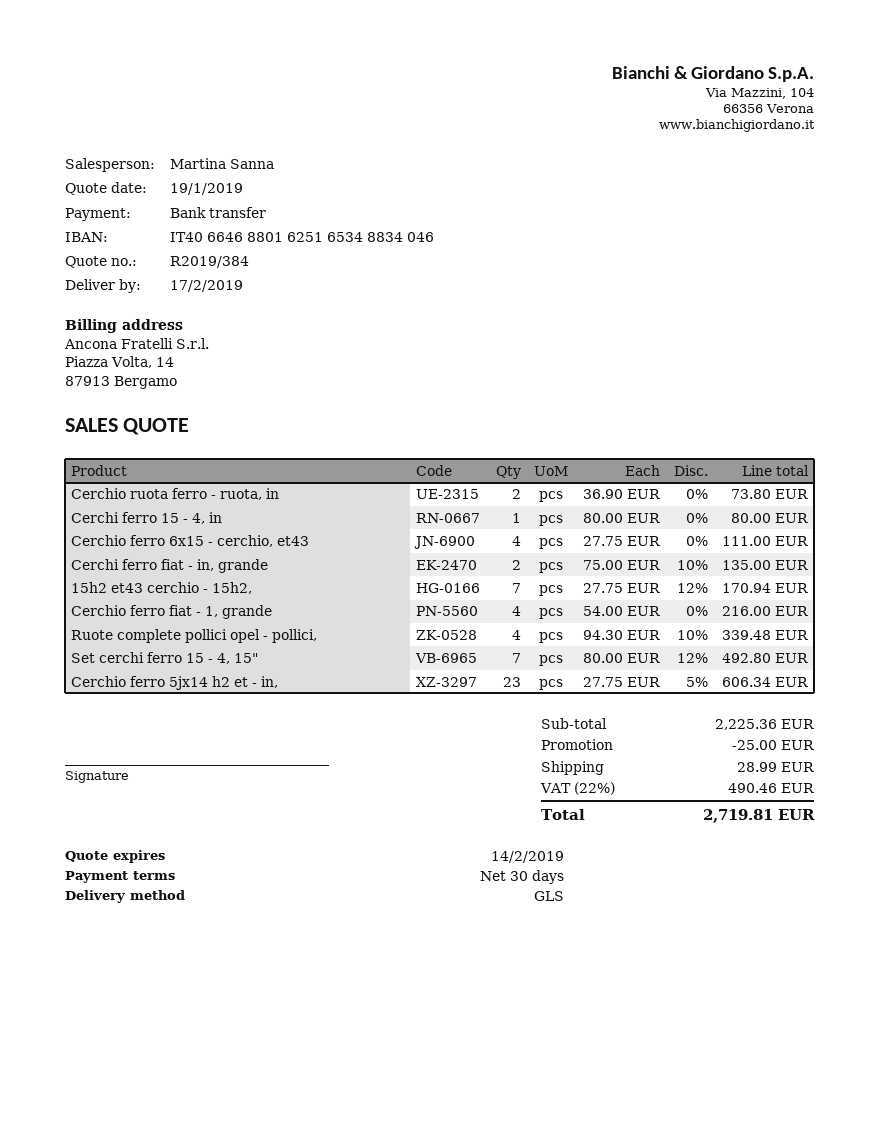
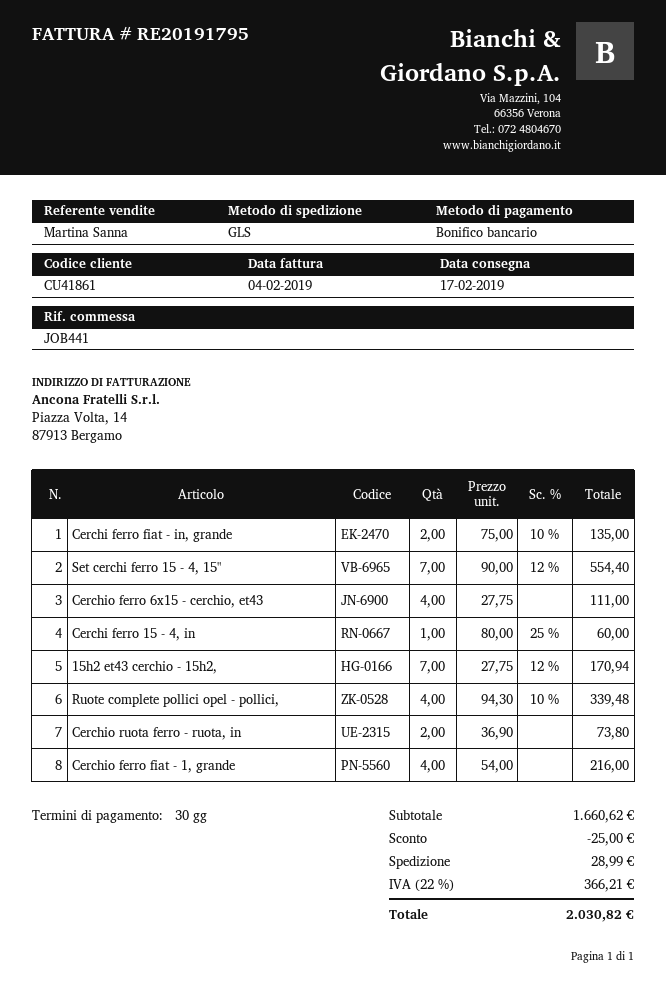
Cerchi ferro 15 - 4, in: 1 x 80.00 = 80.00 -> 1 x 80.00 - 25% = 60.00
Set cerchi ferro 15 - 4, 15": 7 x 80.00 - 12% = 492.80 -> 7 x 90.00 - 12% = 554.40
Cerchio ferro 5jx14 h2 et - in,: 23 x 27.75 - 5% = 606.34 -> none
subtotal: 2225.36 -> 1660.62
tax: 22% = 490.46 -> 22% = 366.21
total: 2719.81 -> 2030.82

